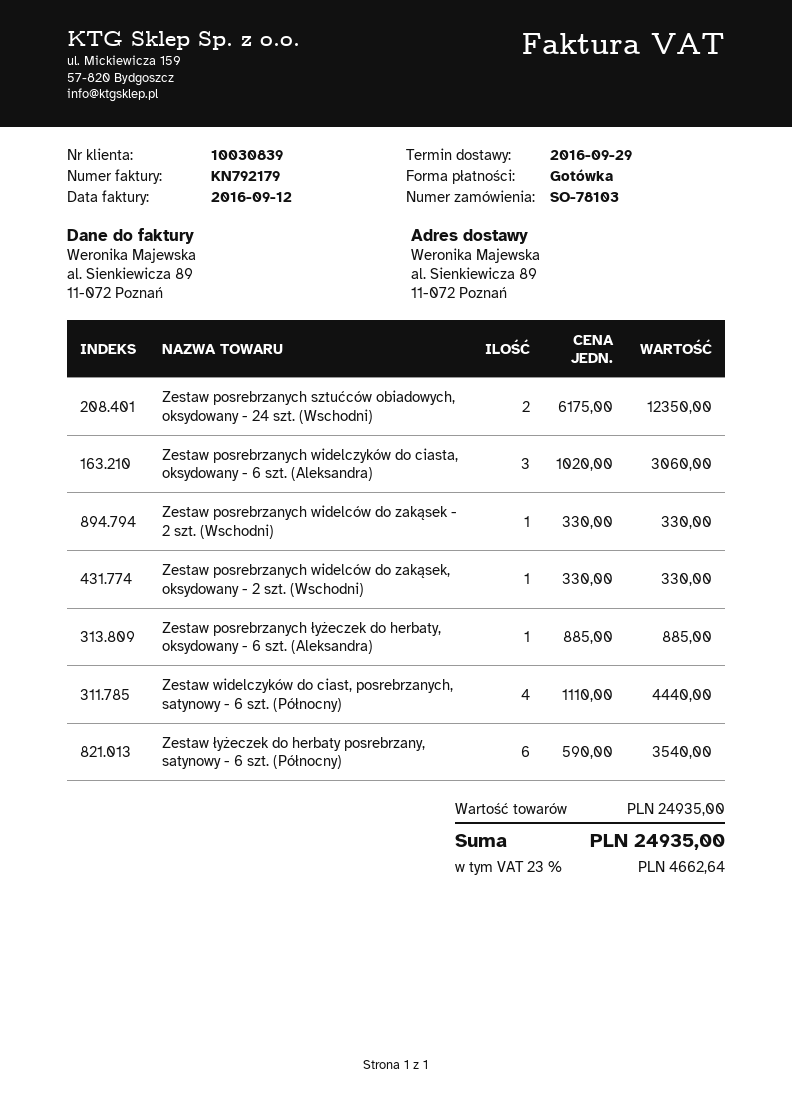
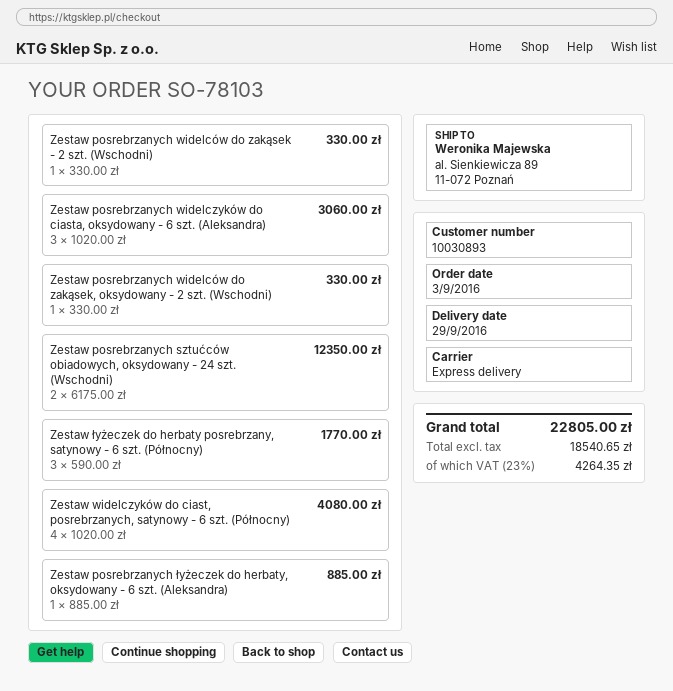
customer number: 10030839 -> 10030893
Zestaw widelczyków do ciast, posrebrzanych, satynowy - 6 szt. (Północny): 4 x 1110.00 = 4440.00 -> 4 x 1020.00 = 4080.00
Zestaw łyżeczek do herbaty posrebrzany, satynowy - 6 szt. (Północny): 6 x 590.00 = 3540.00 -> 3 x 590.00 = 1770.00
tax: 23% = 4662.64 -> 23% = 4264.35
total: 24935.00 -> 22805.00

